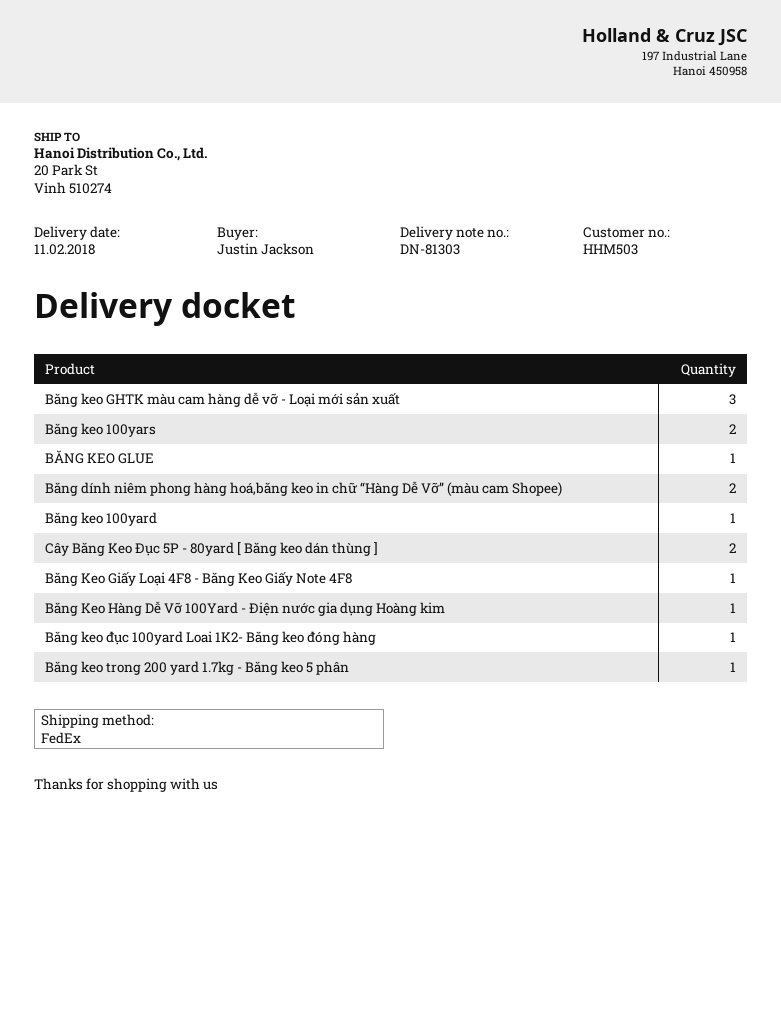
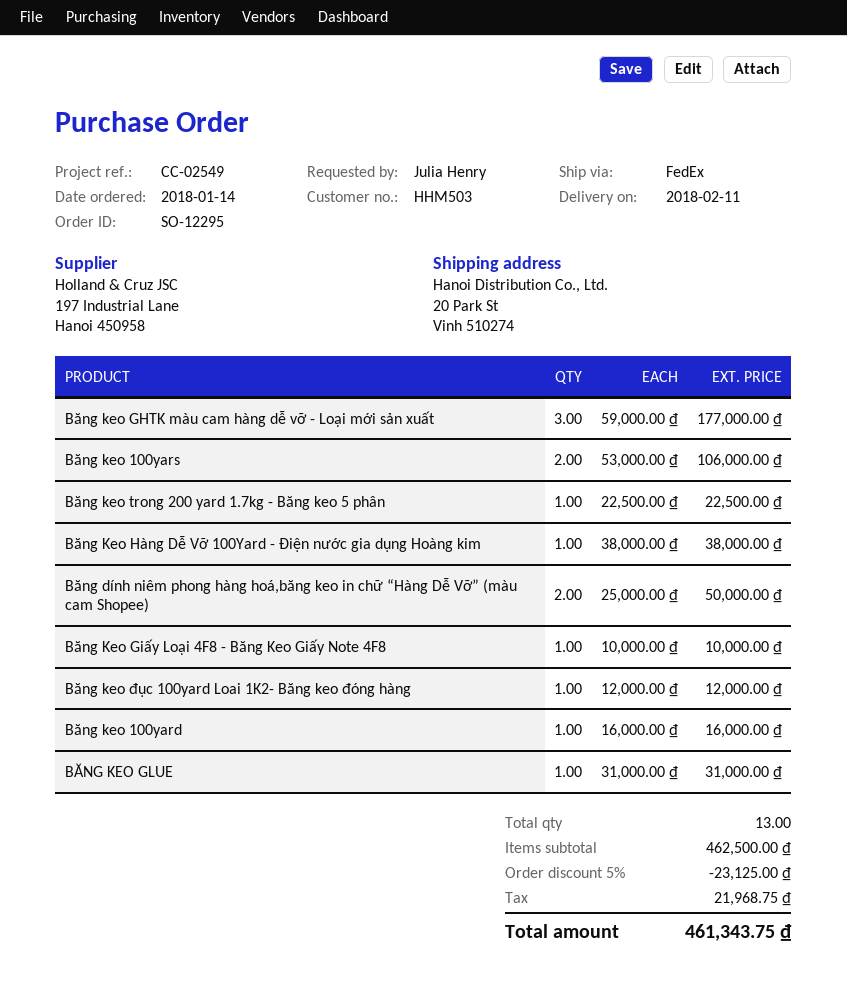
ordered by: Justin Jackson -> Julia Henry
Cây Băng Keo Đục 5P - 80yard [ Băng keo dán thùng ]: 2 -> none

